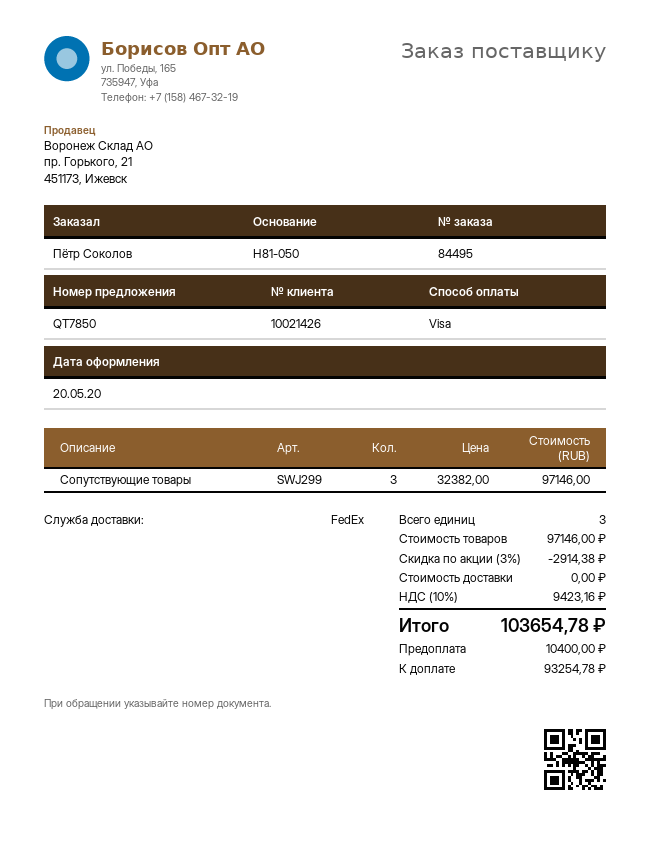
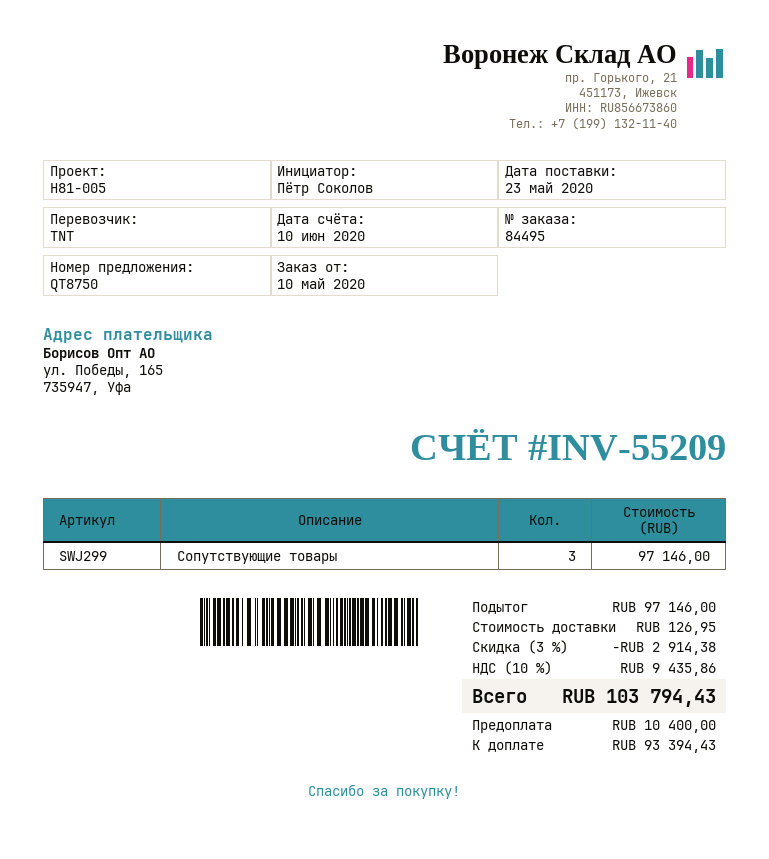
quote number: QT7850 -> QT8750
order date: 2020-05-20 -> 2020-05-10
reference: H81-050 -> H81-005
shipping method: FedEx -> TNT
shipping: 0.00 -> 126.95
tax: 10% = 9423.16 -> 10% = 9435.86
total: 103654.78 -> 103794.43
balance: 93254.78 -> 93394.43

